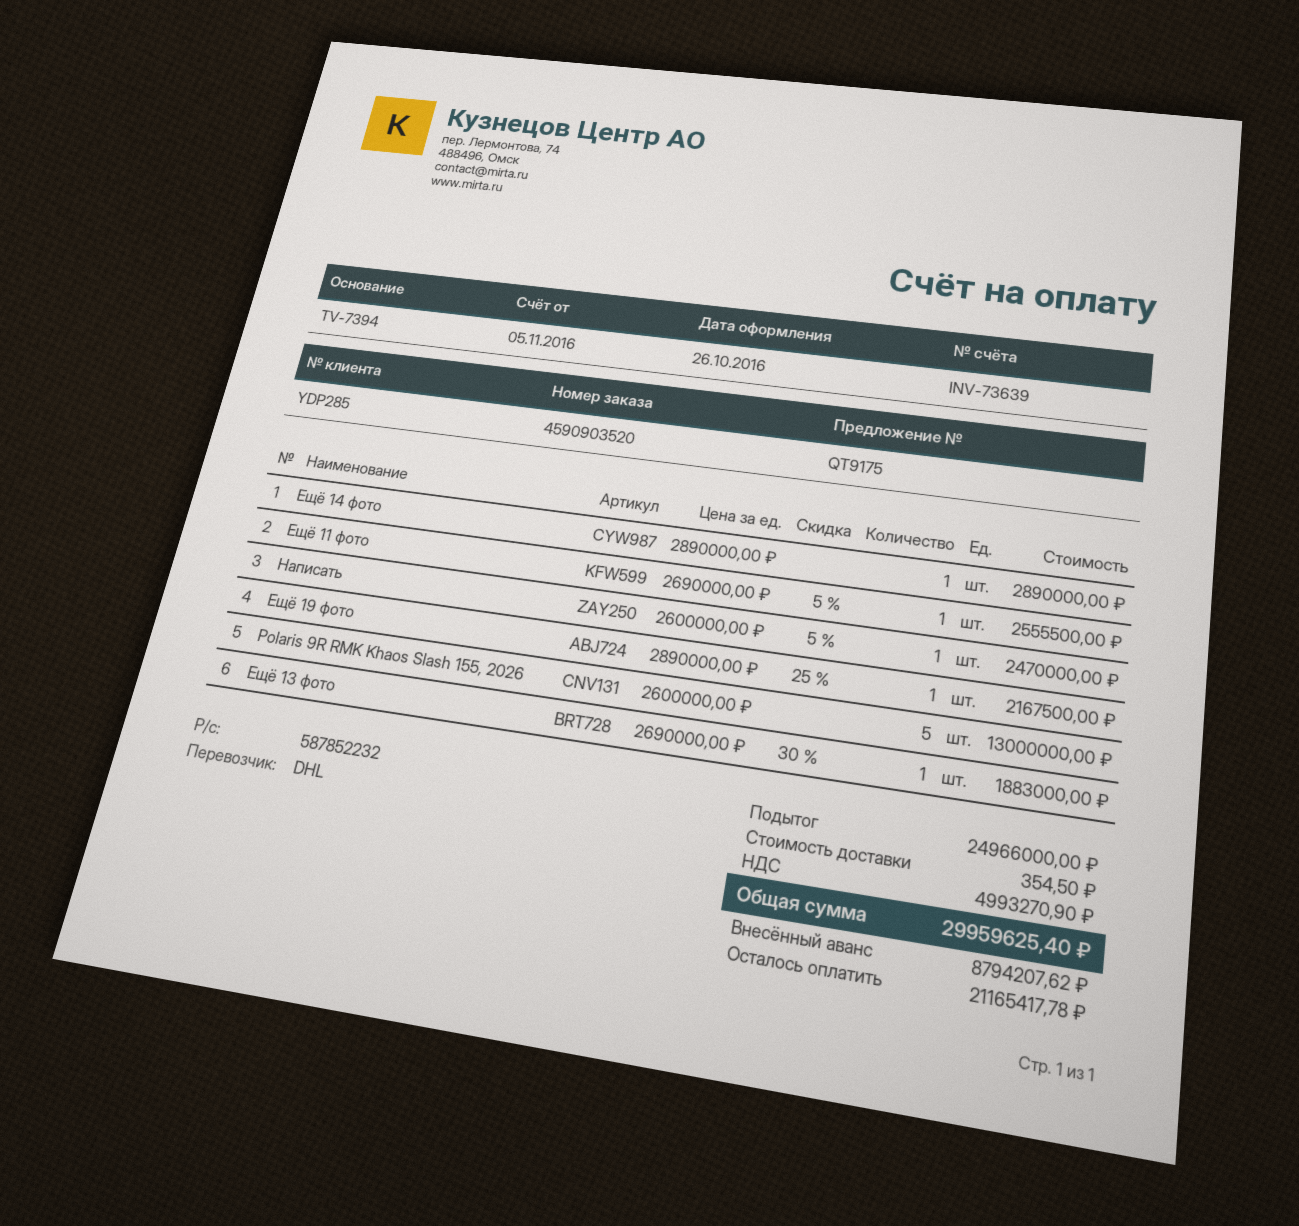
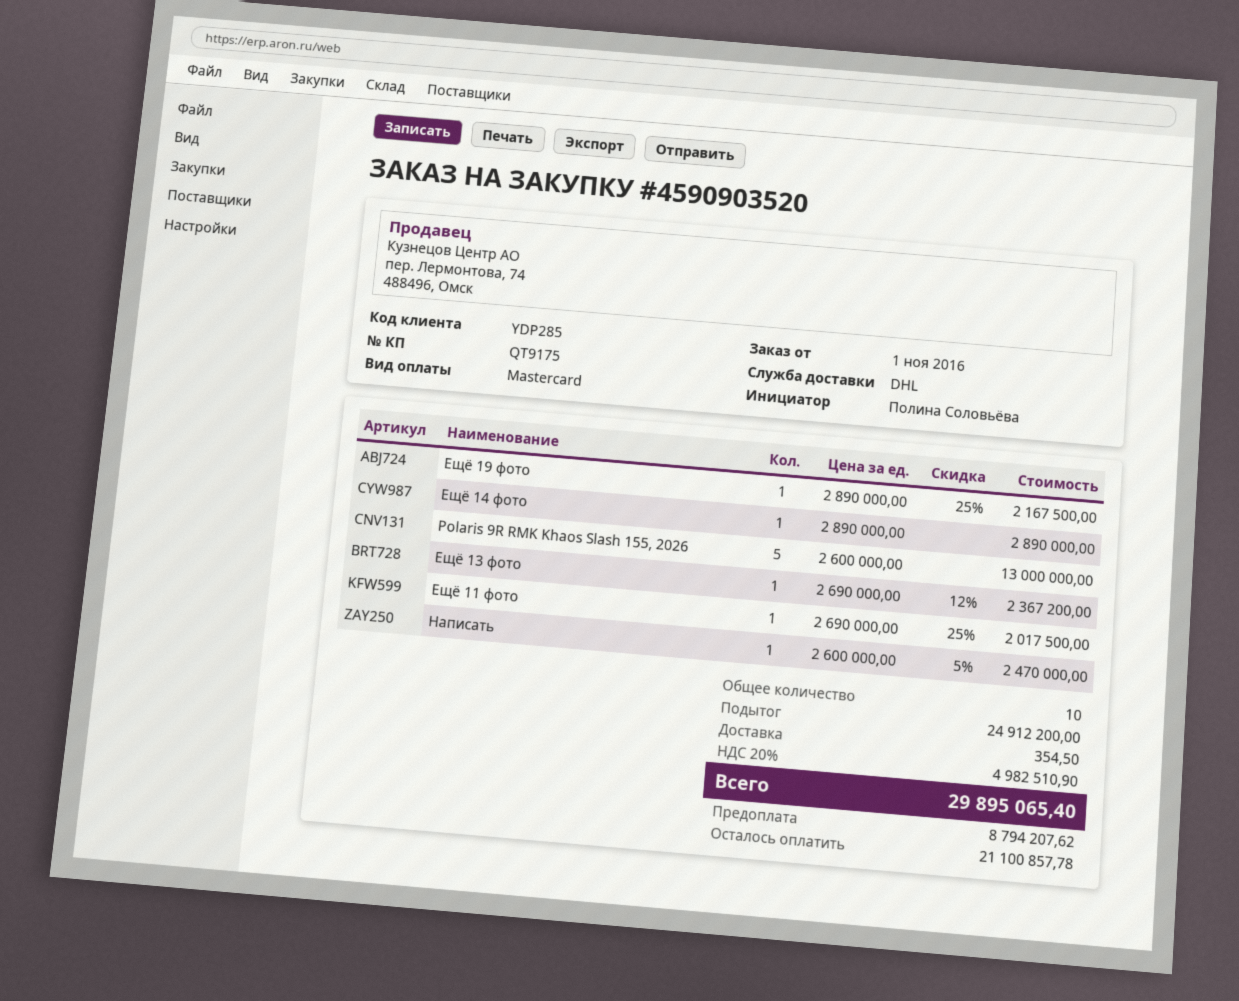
order date: 2016-10-26 -> 2016-11-01
Ещё 11 фото: 1 x 2690000.00 - 5% = 2555500.00 -> 1 x 2690000.00 - 25% = 2017500.00
Ещё 13 фото: 1 x 2690000.00 - 30% = 1883000.00 -> 1 x 2690000.00 - 12% = 2367200.00
subtotal: 24966000.00 -> 24912200.00
tax: 4993270.90 -> 4982510.90
total: 29959625.40 -> 29895065.40
balance: 21165417.78 -> 21100857.78

